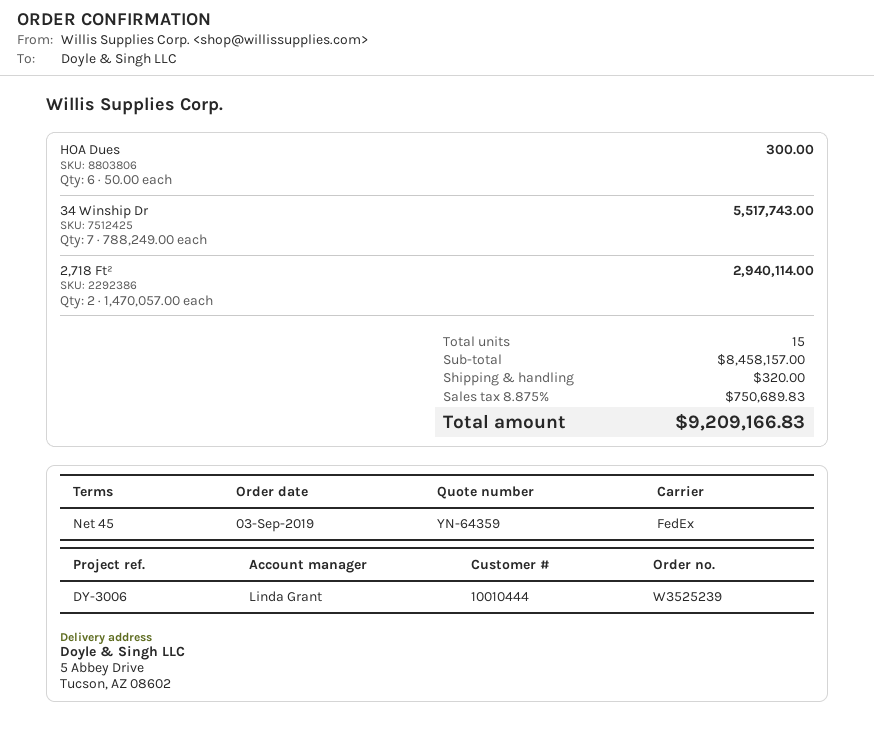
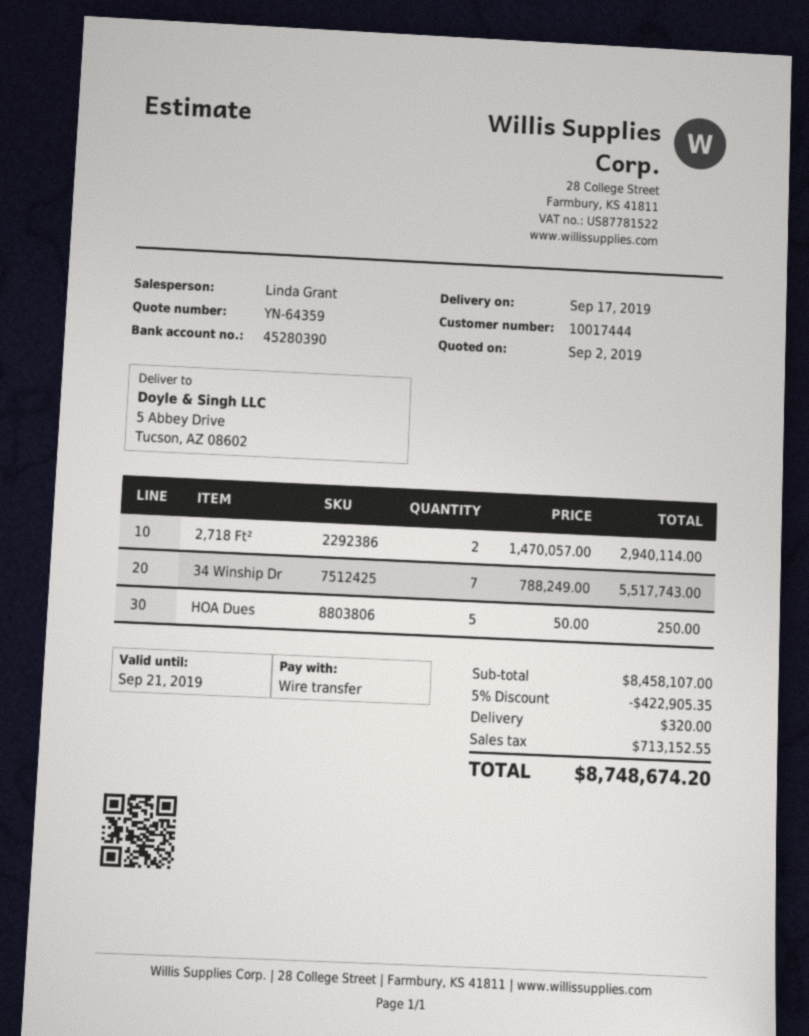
customer number: 10010444 -> 10017444
HOA Dues: 6 x 50.00 = 300.00 -> 5 x 50.00 = 250.00
subtotal: 8458157.00 -> 8458107.00
discount: none -> 5% = 422905.35
tax: 750689.83 -> 713152.55
total: 9209166.83 -> 8748674.20

